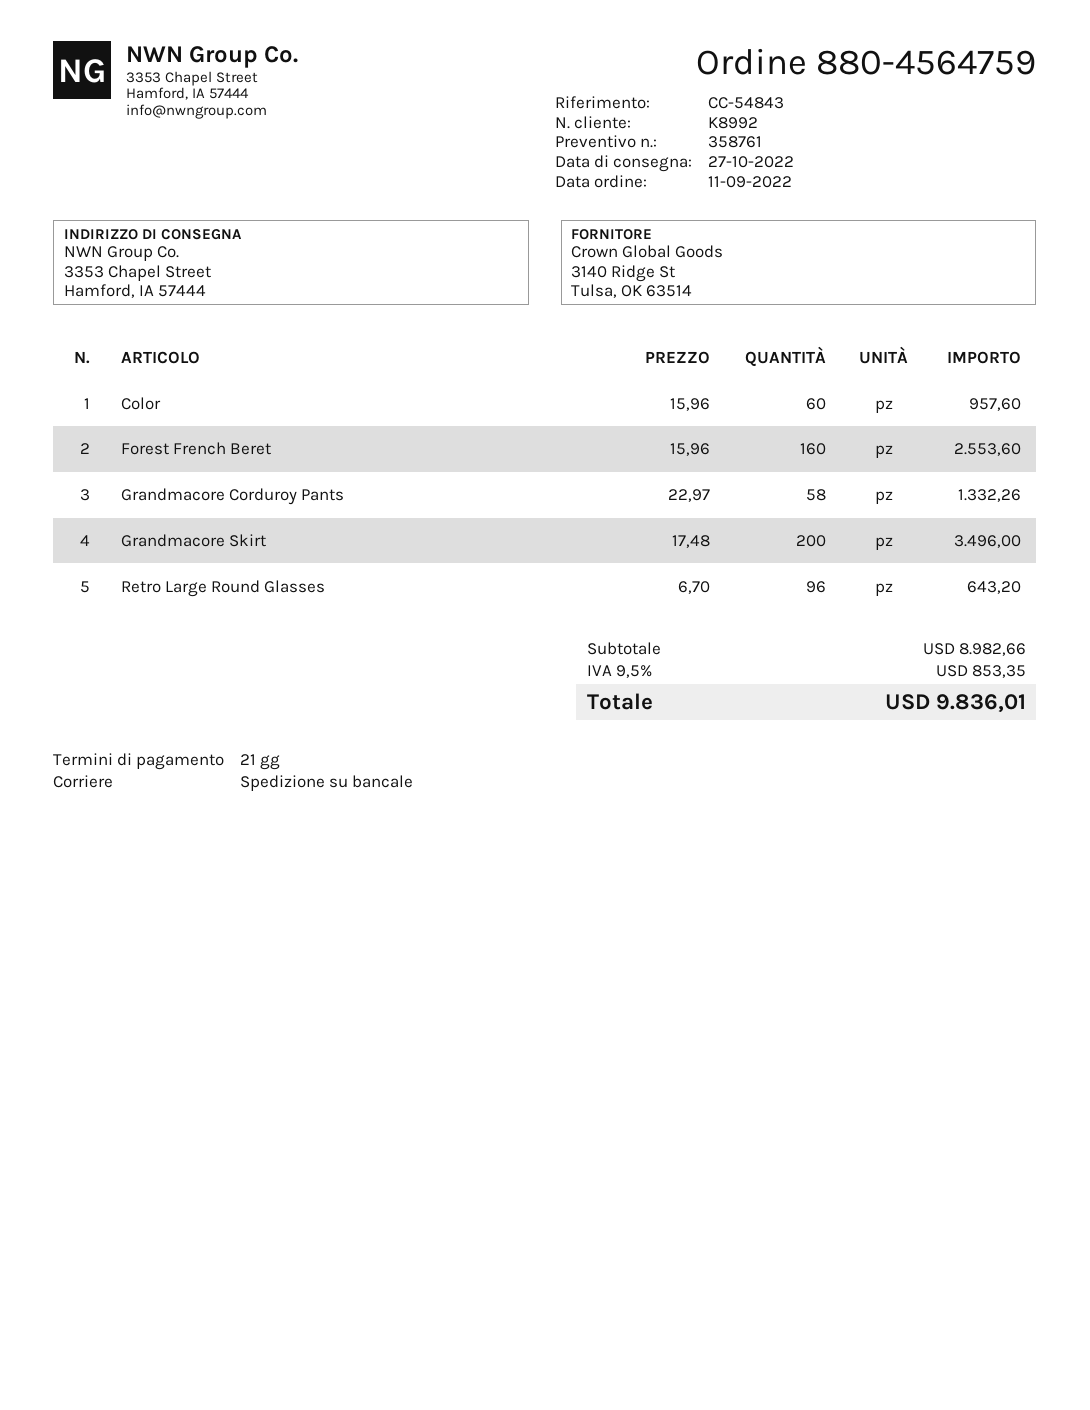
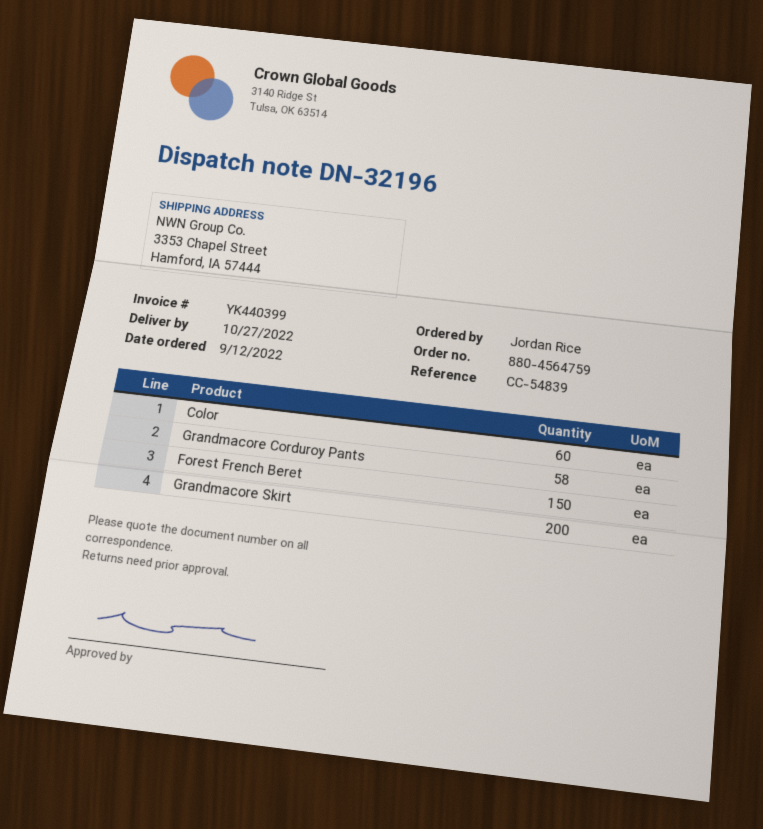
order date: 2022-09-11 -> 2022-09-12
reference: CC-54843 -> CC-54839
Forest French Beret: 160 -> 150
Retro Large Round Glasses: 96 -> none

